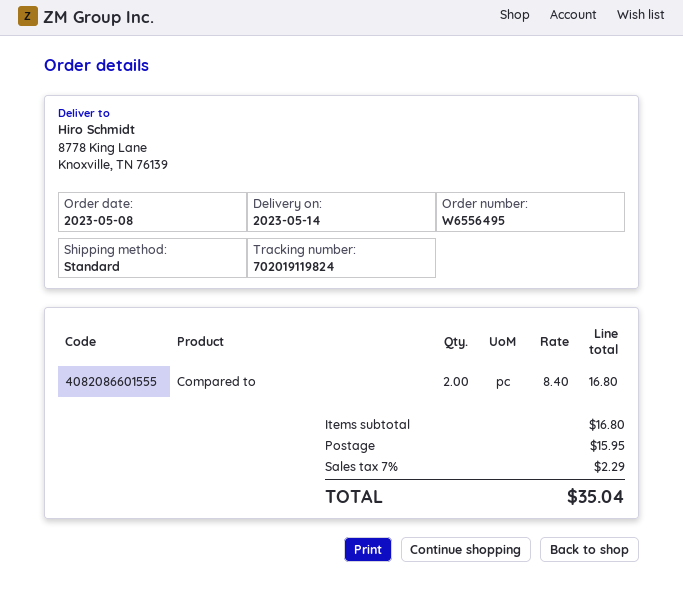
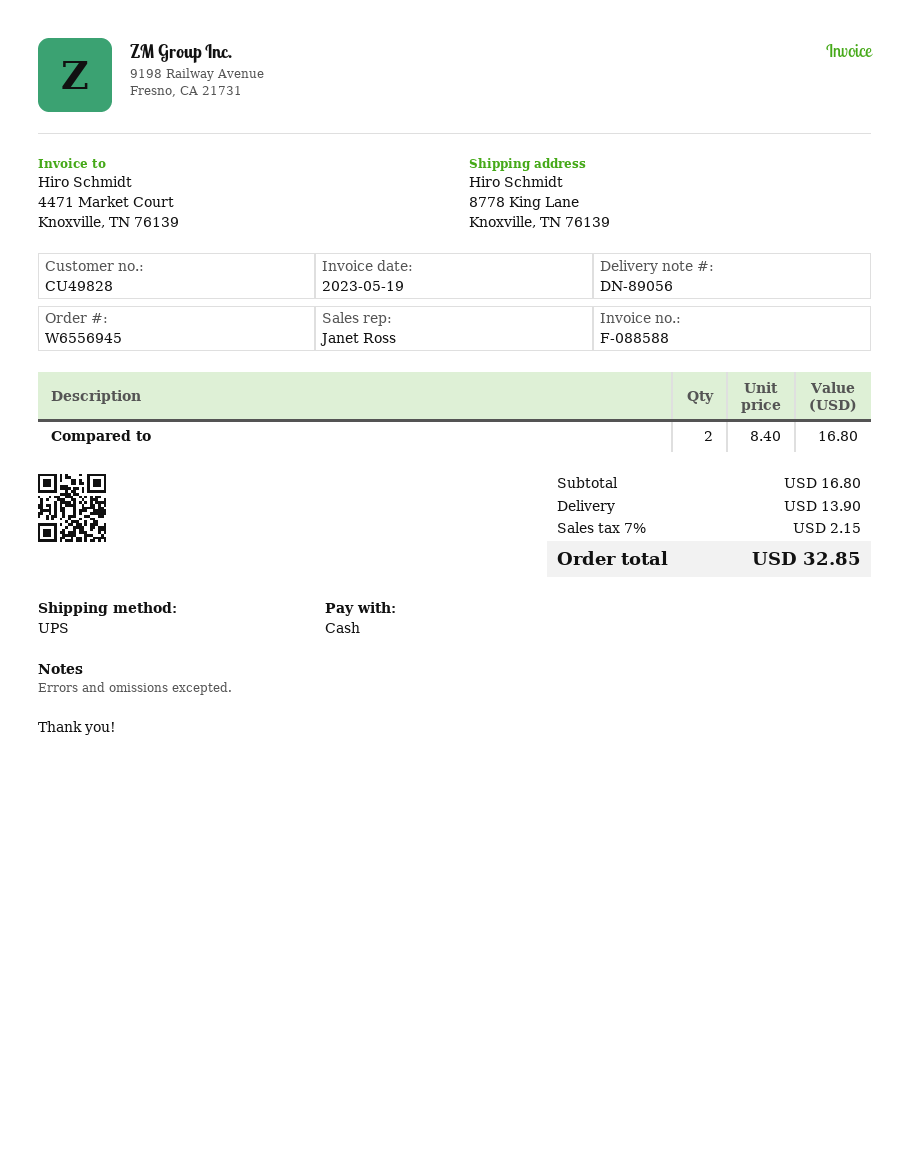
order number: W6556495 -> W6556945
shipping method: standard -> UPS
shipping: 15.95 -> 13.90
tax: 7% = 2.29 -> 7% = 2.15
total: 35.04 -> 32.85

